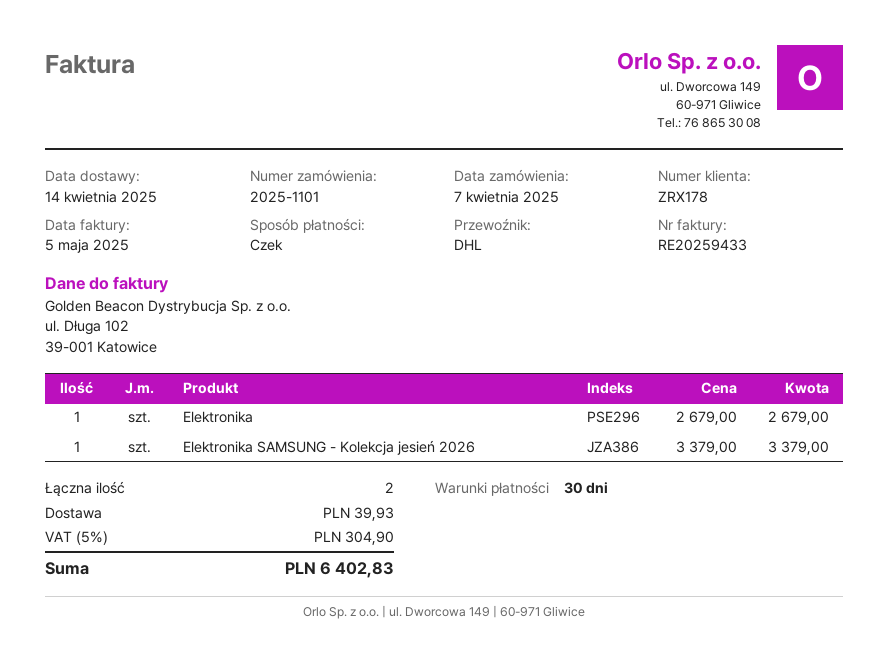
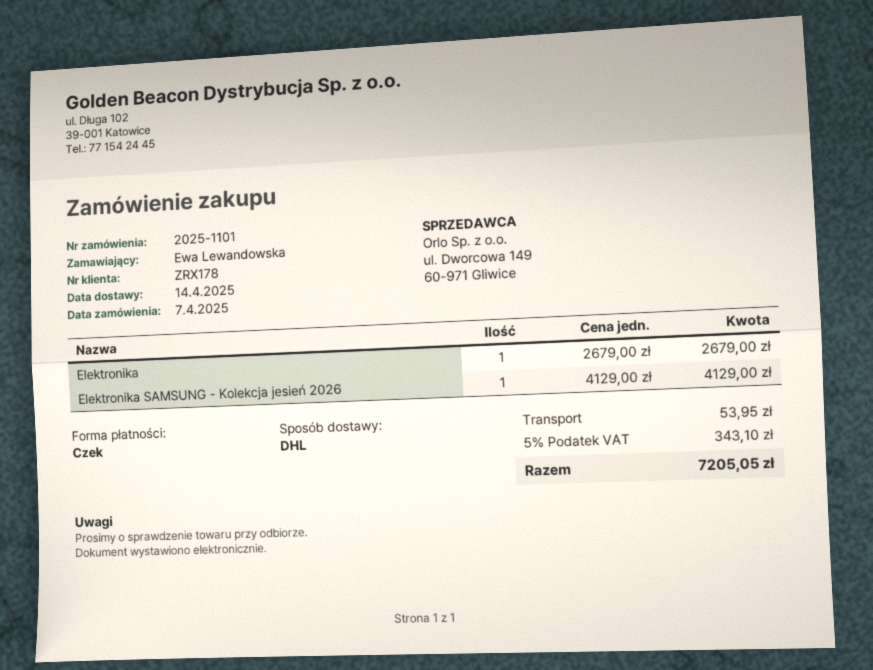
Elektronika SAMSUNG - Kolekcja jesień 2026: 1 x 3379.00 = 3379.00 -> 1 x 4129.00 = 4129.00
shipping: 39.93 -> 53.95
tax: 5% = 304.90 -> 5% = 343.10
total: 6402.83 -> 7205.05

